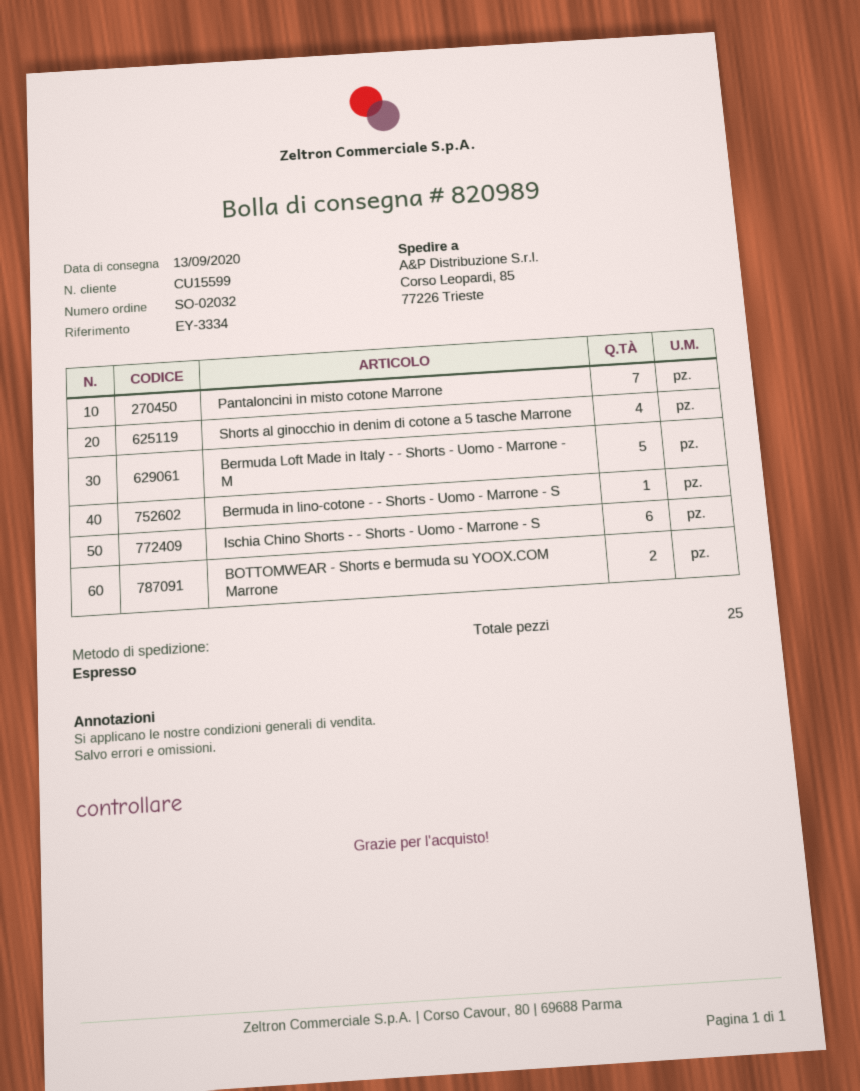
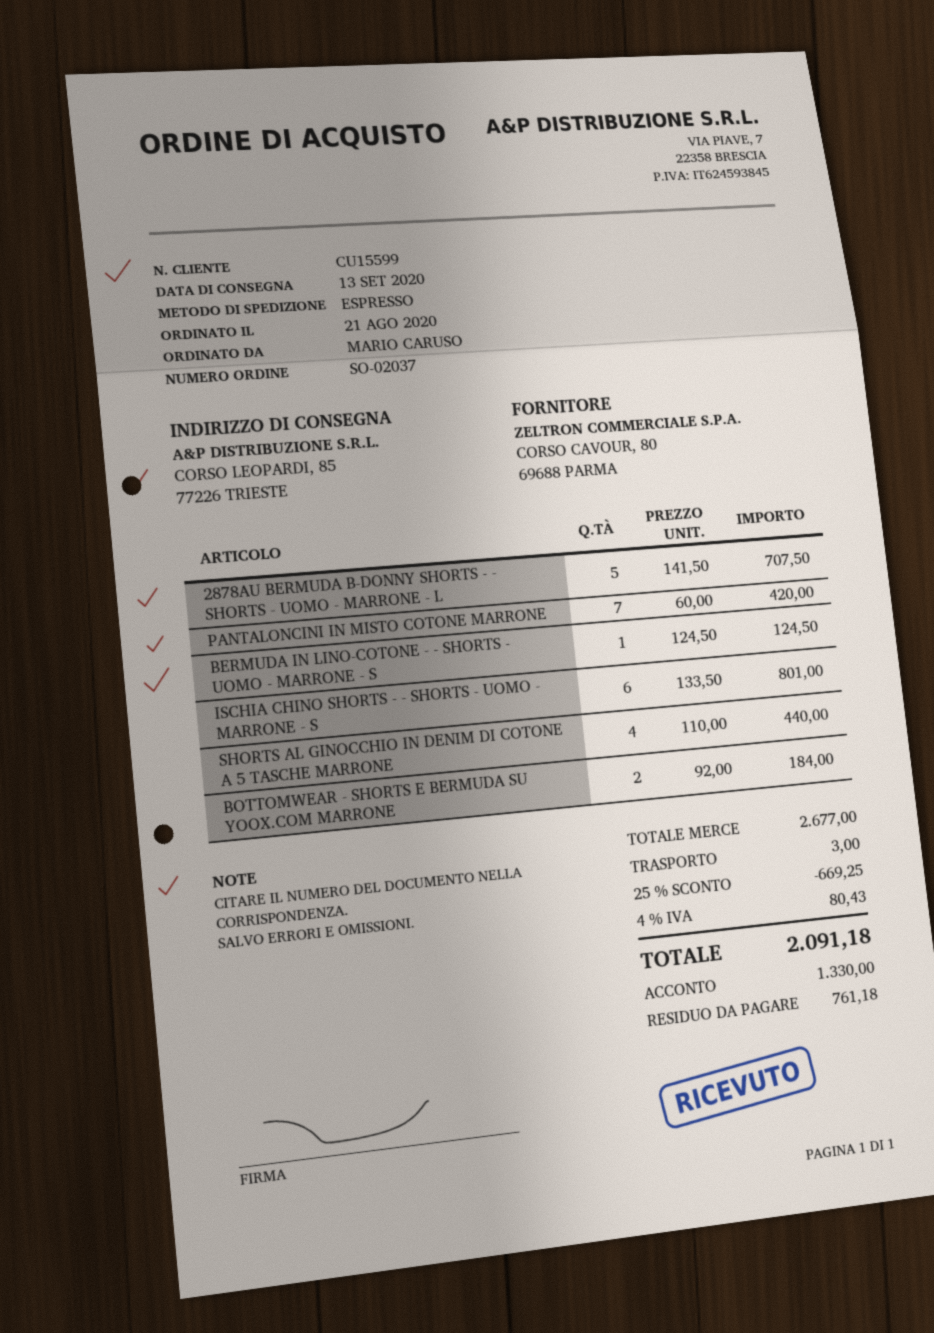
order number: SO-02032 -> SO-02037
Bermuda Loft Made in Italy - - Shorts - Uomo - Marrone - M: 5 -> none
2878AU BERMUDA B-DONNY SHORTS - - SHORTS - UOMO - MARRONE - L: none -> 5

